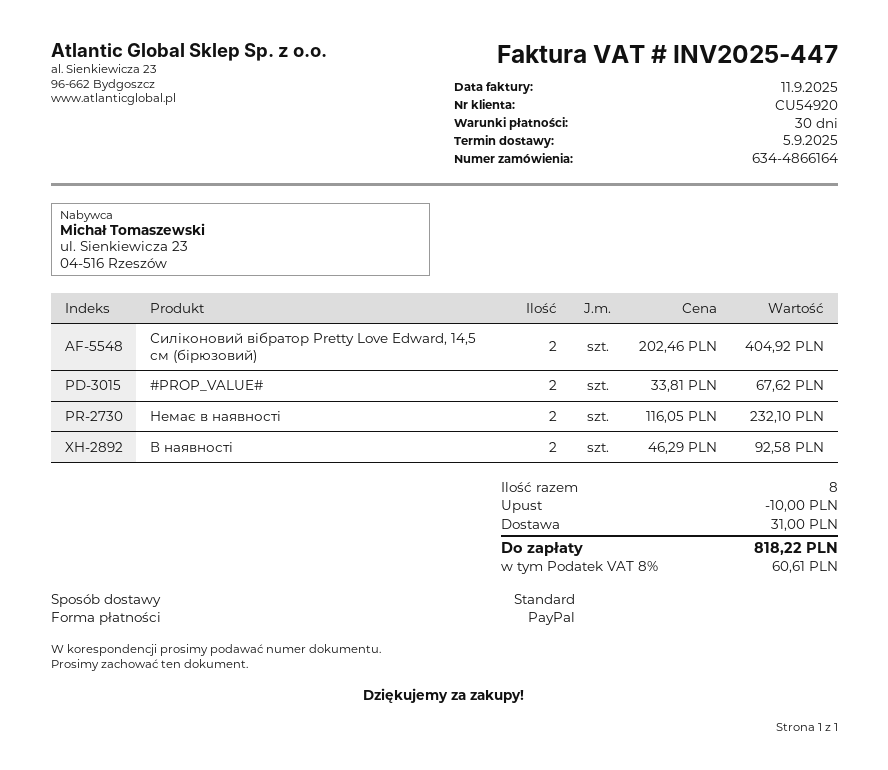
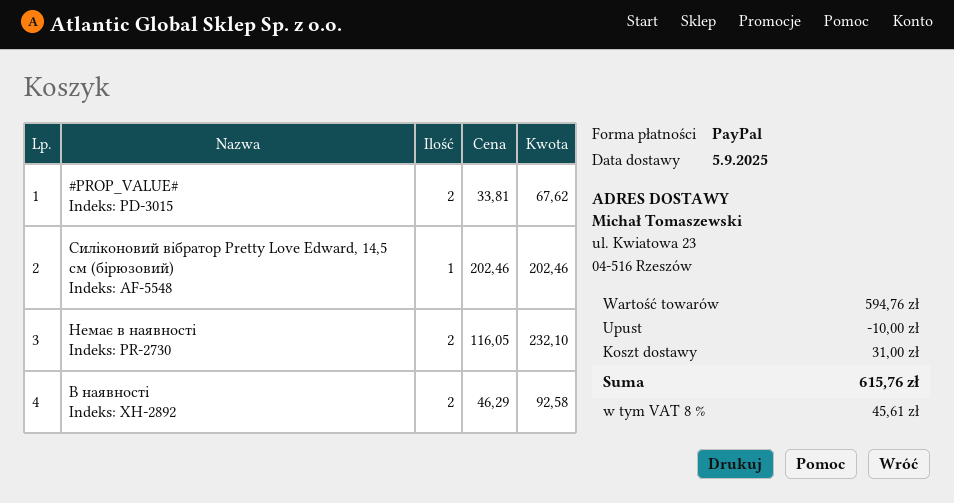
Силіконовий вібратор Pretty Love Edward, 14,5 см (бірюзовий): 2 x 202.46 = 404.92 -> 1 x 202.46 = 202.46
tax: 8% = 60.61 -> 8% = 45.61
total: 818.22 -> 615.76

